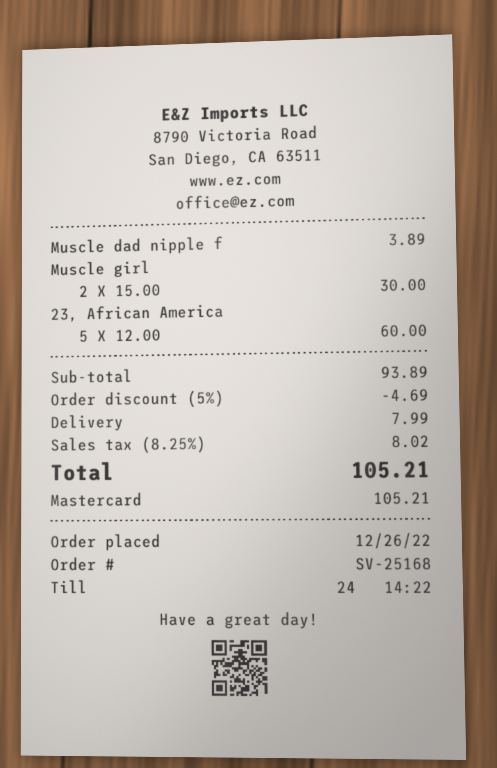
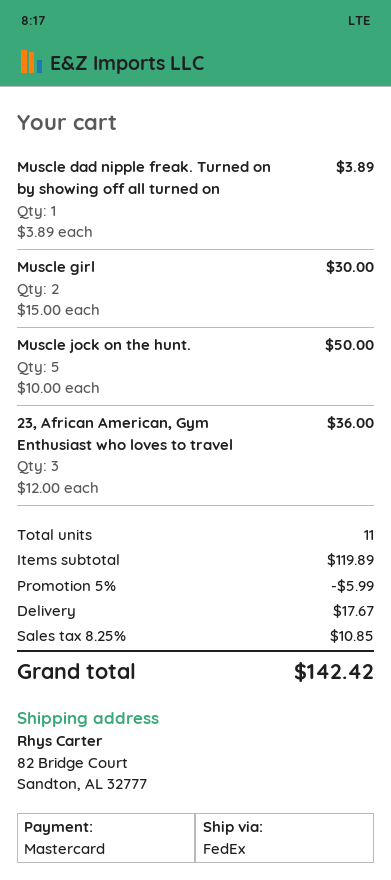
23, African America: 5 x 12.00 = 60.00 -> 3 x 12.00 = 36.00
Muscle jock on the hunt.: none -> 5 x 10.00 = 50.00
subtotal: 93.89 -> 119.89
discount: 5% = 4.69 -> 5% = 5.99
shipping: 7.99 -> 17.67
tax: 8.25% = 8.02 -> 8.25% = 10.85
total: 105.21 -> 142.42

